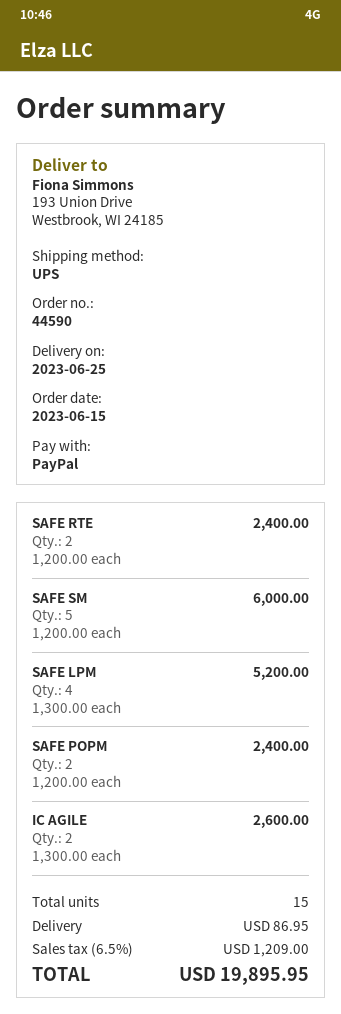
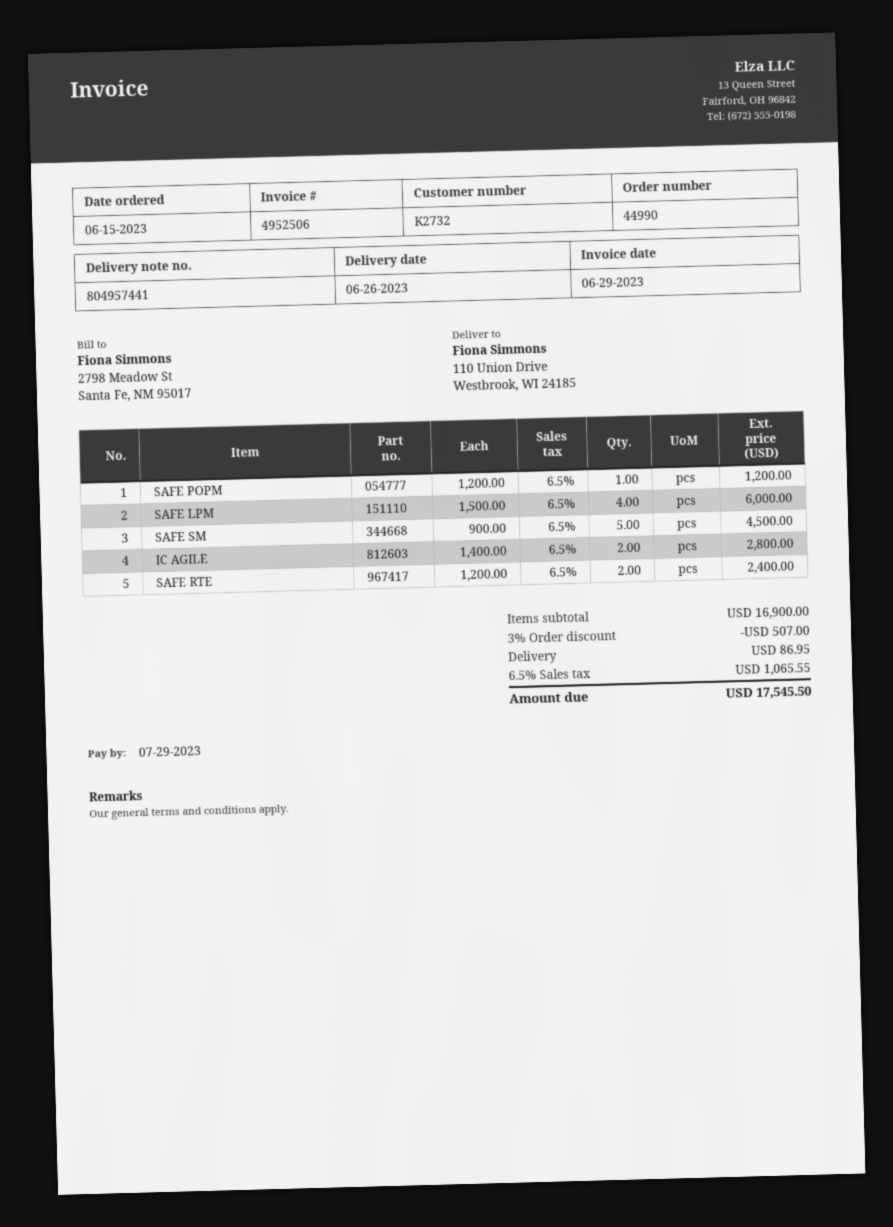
order number: 44590 -> 44990
delivery date: 2023-06-25 -> 2023-06-26
ship to: 193 Union Drive, Westbrook, WI 24185 -> 110 Union Drive, Westbrook, WI 24185
SAFE SM: 5 x 1200.00 = 6000.00 -> 5 x 900.00 = 4500.00
SAFE LPM: 4 x 1300.00 = 5200.00 -> 4 x 1500.00 = 6000.00
SAFE POPM: 2 x 1200.00 = 2400.00 -> 1 x 1200.00 = 1200.00
IC AGILE: 2 x 1300.00 = 2600.00 -> 2 x 1400.00 = 2800.00
discount: none -> 3% = 507.00
tax: 6.5% = 1209.00 -> 6.5% = 1065.55
total: 19895.95 -> 17545.50

